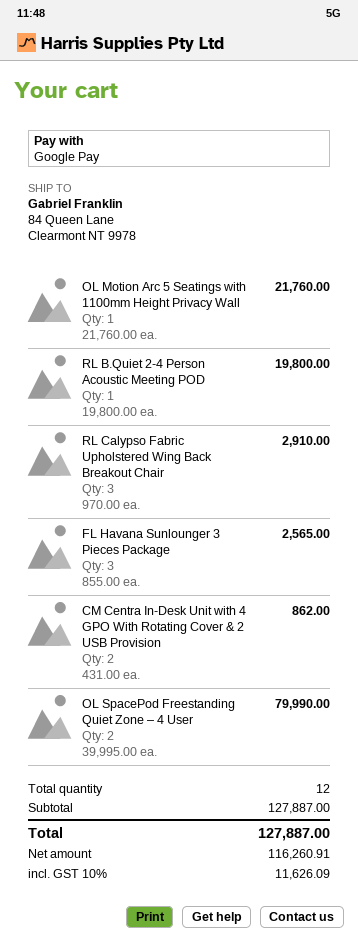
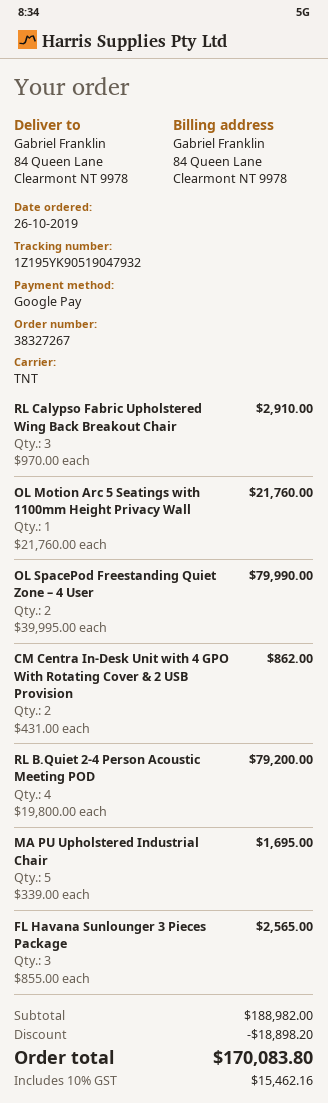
RL B.Quiet 2-4 Person Acoustic Meeting POD: 1 x 19800.00 = 19800.00 -> 4 x 19800.00 = 79200.00
MA PU Upholstered Industrial Chair: none -> 5 x 339.00 = 1695.00
subtotal: 127887.00 -> 188982.00
discount: none -> 18898.20
tax: 10% = 11626.09 -> 10% = 15462.16
total: 127887.00 -> 170083.80

